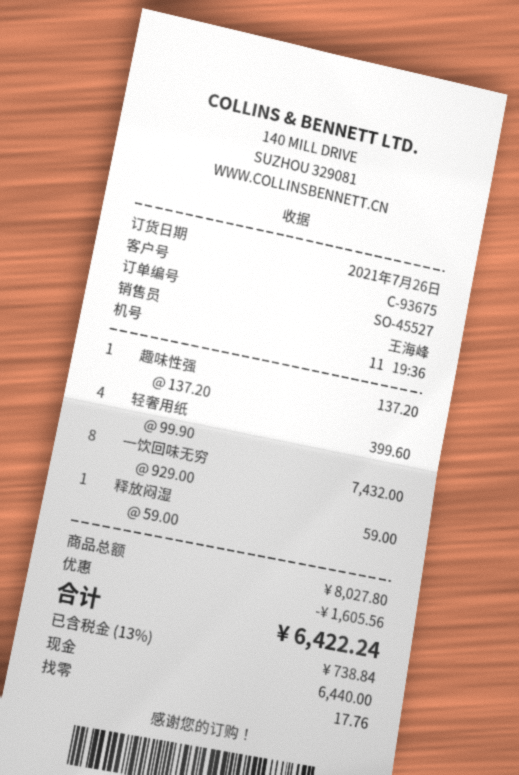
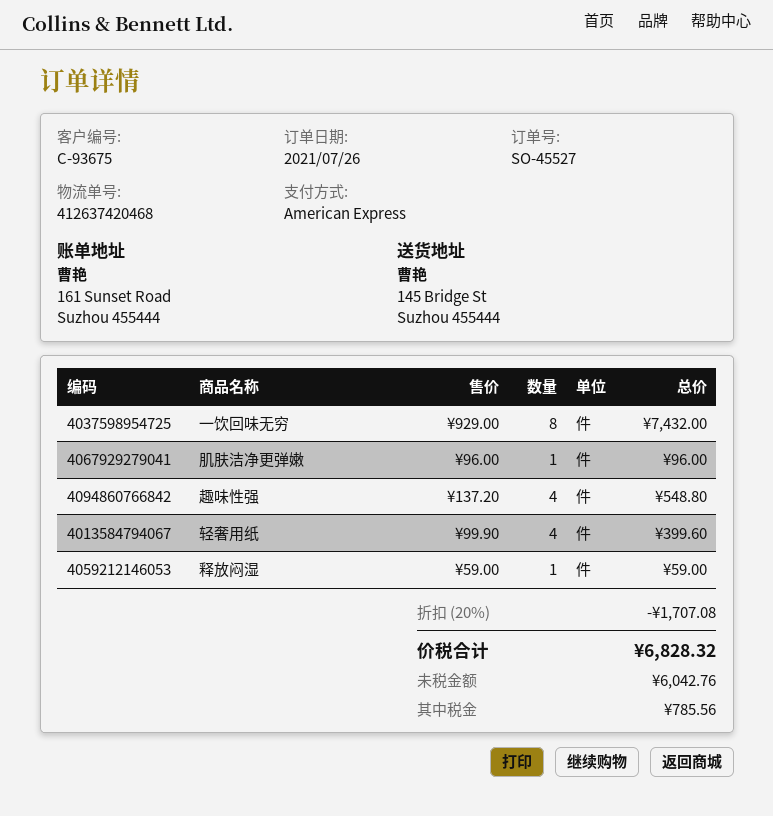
payment method: cash -> American Express
趣味性强: 1 x 137.20 = 137.20 -> 4 x 137.20 = 548.80
肌肤洁净更弹嫩: none -> 1 x 96.00 = 96.00
discount: 1605.56 -> 1707.08
tax: 738.84 -> 785.56
total: 6422.24 -> 6828.32

